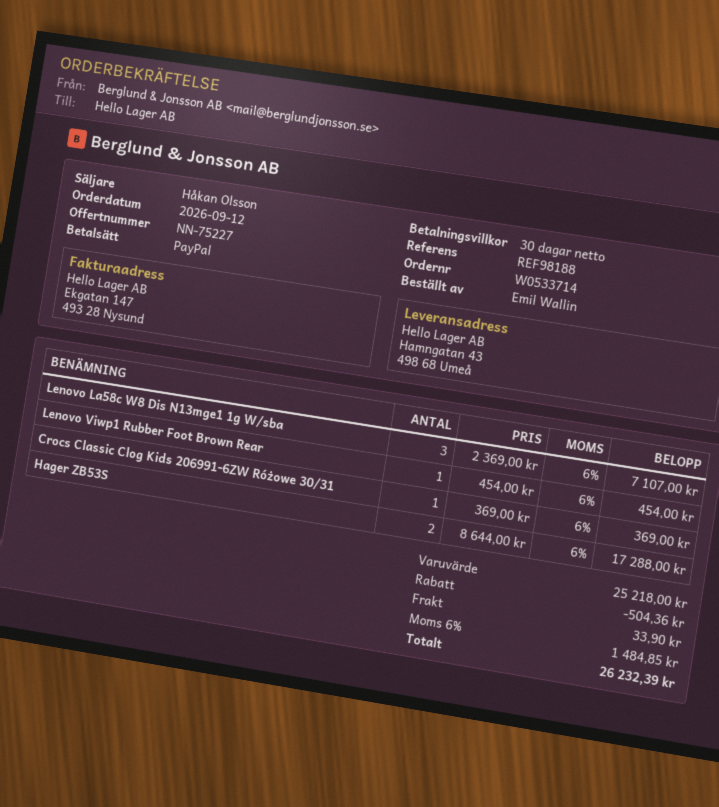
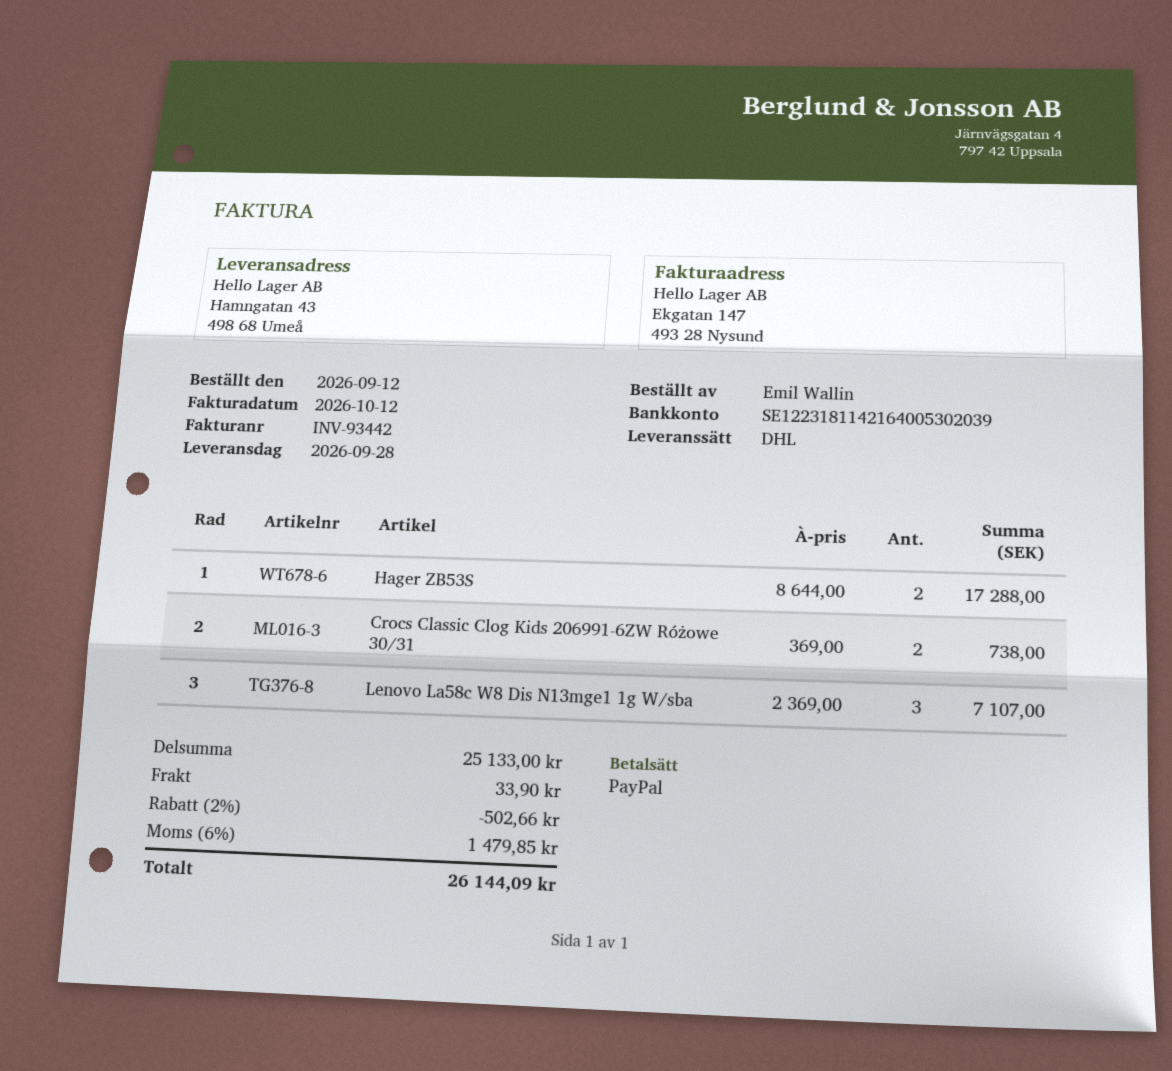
Lenovo Viwp1 Rubber Foot Brown Rear: 1 x 454.00 = 454.00 -> none
Crocs Classic Clog Kids 206991-6ZW Różowe 30/31: 1 x 369.00 = 369.00 -> 2 x 369.00 = 738.00
subtotal: 25218.00 -> 25133.00
discount: 504.36 -> 502.66
tax: 6% = 1484.85 -> 6% = 1479.85
total: 26232.39 -> 26144.09

